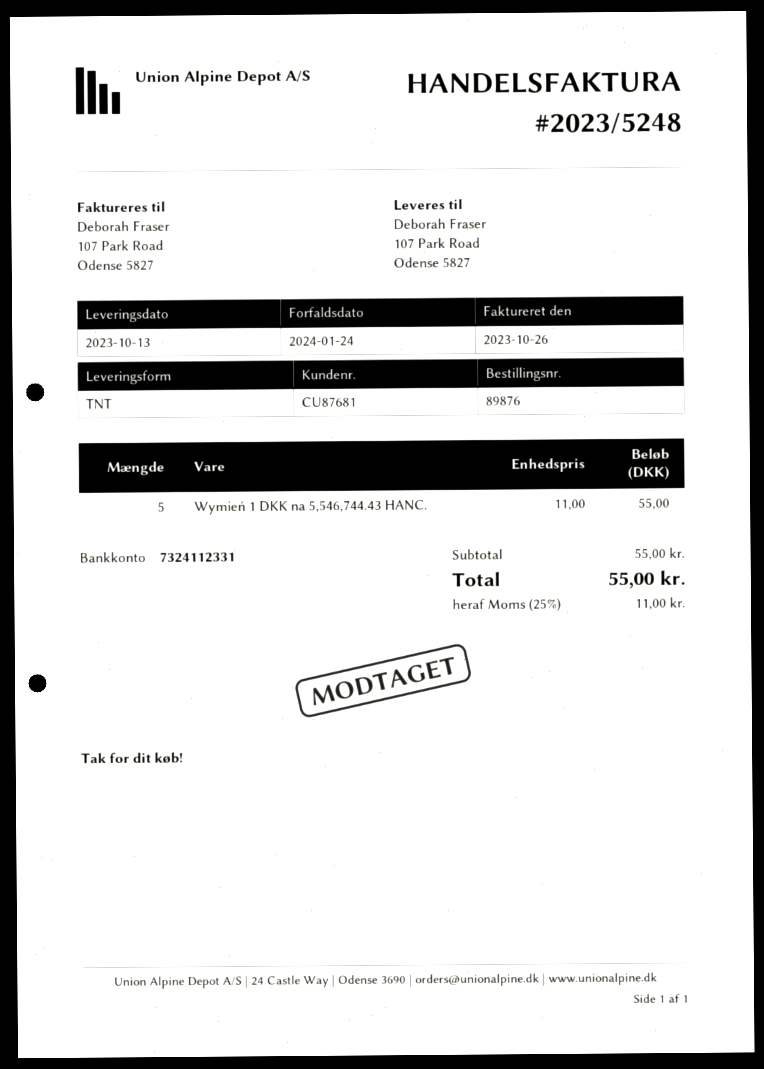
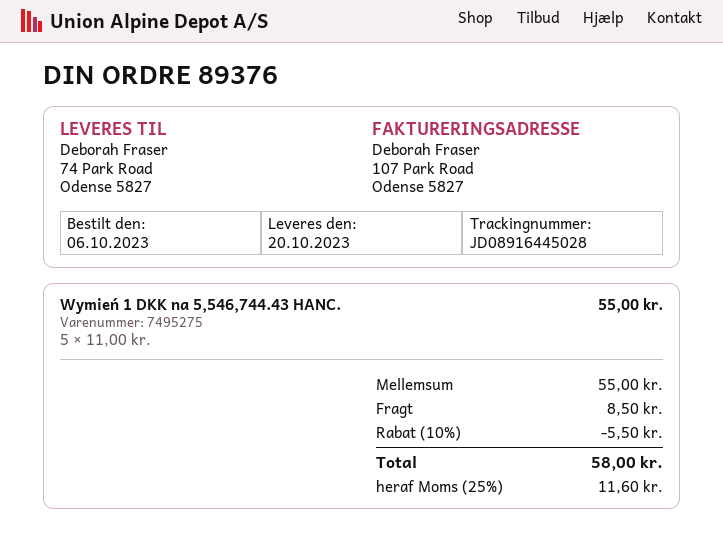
order number: 89876 -> 89376
delivery date: 2023-10-13 -> 2023-10-20
ship to: 107 Park Road, Odense 5827 -> 74 Park Road, Odense 5827
discount: none -> 10% = 5.50
shipping: none -> 8.50
tax: 25% = 11.00 -> 25% = 11.60
total: 55.00 -> 58.00

